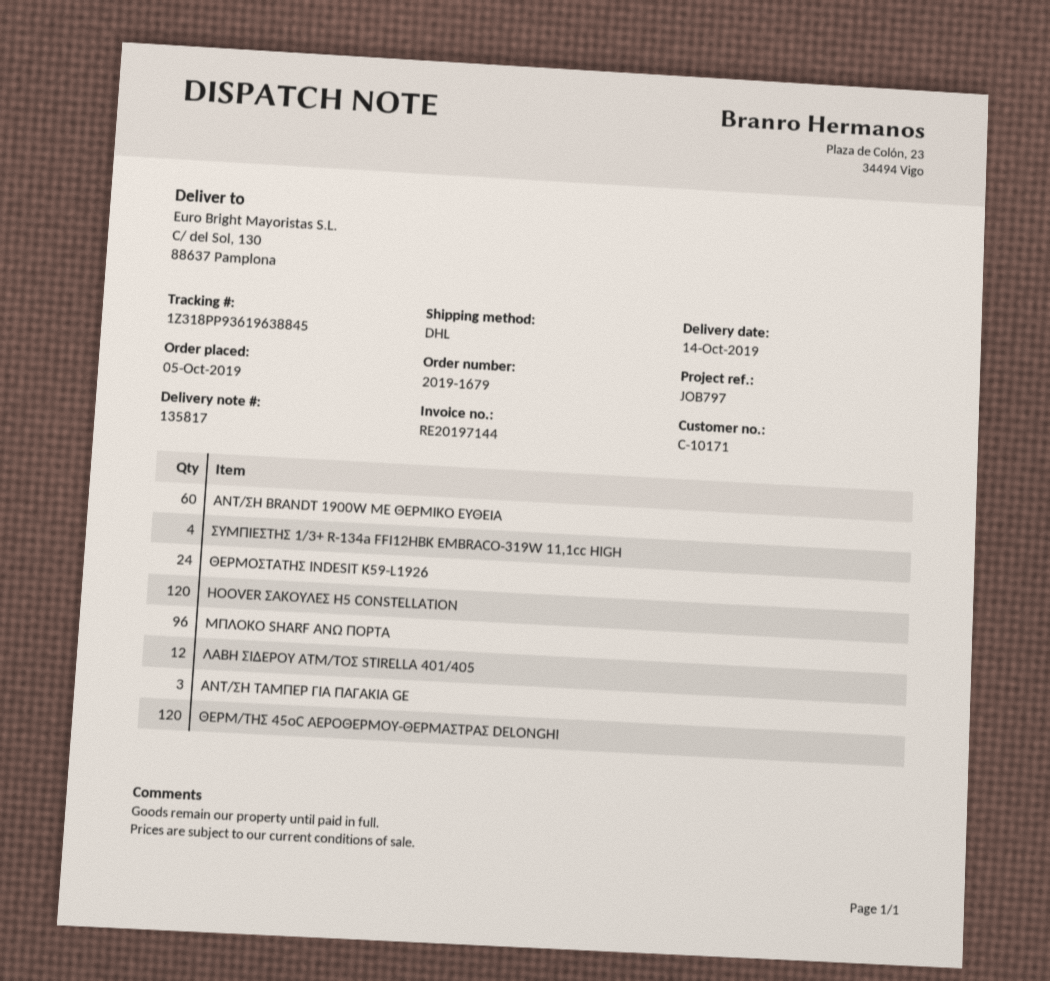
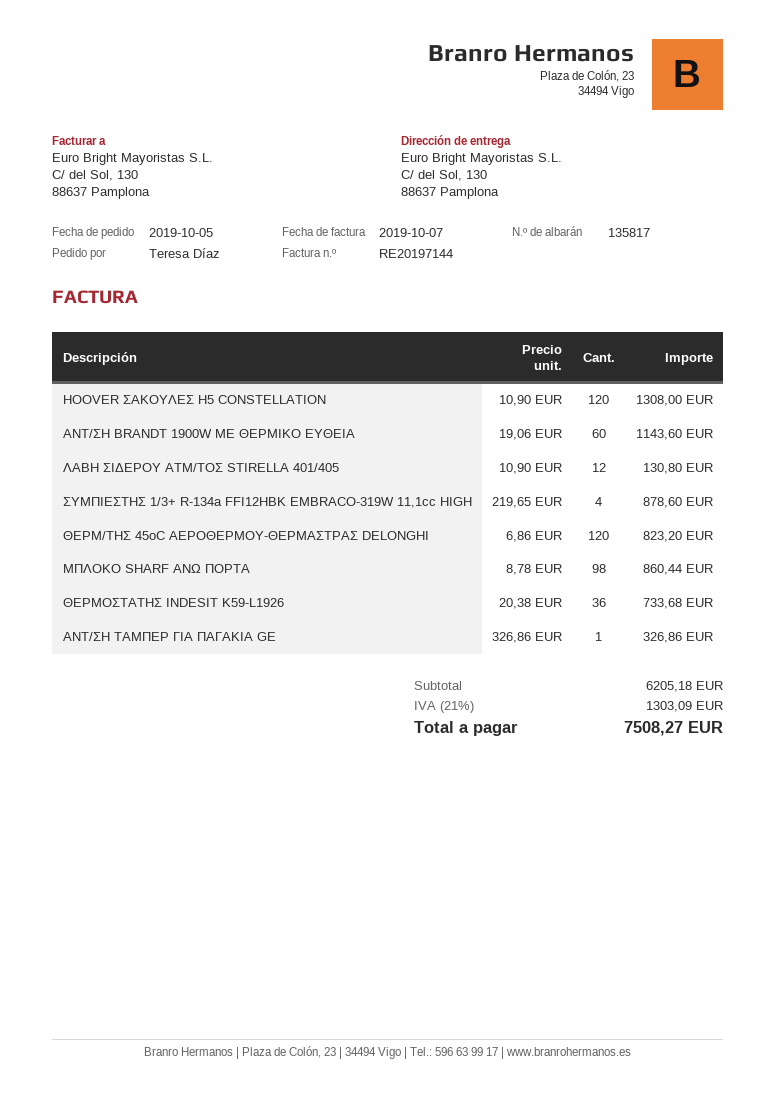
ΘΕΡΜΟΣΤΑΤΗΣ INDESIT K59-L1926: 24 -> 36
ΜΠΛΟΚΟ SHARF ΑΝΩ ΠΟΡΤΑ: 96 -> 98
ΑΝΤ/ΣΗ ΤΑΜΠΕΡ ΓΙΑ ΠΑΓΑΚΙΑ GE: 3 -> 1

